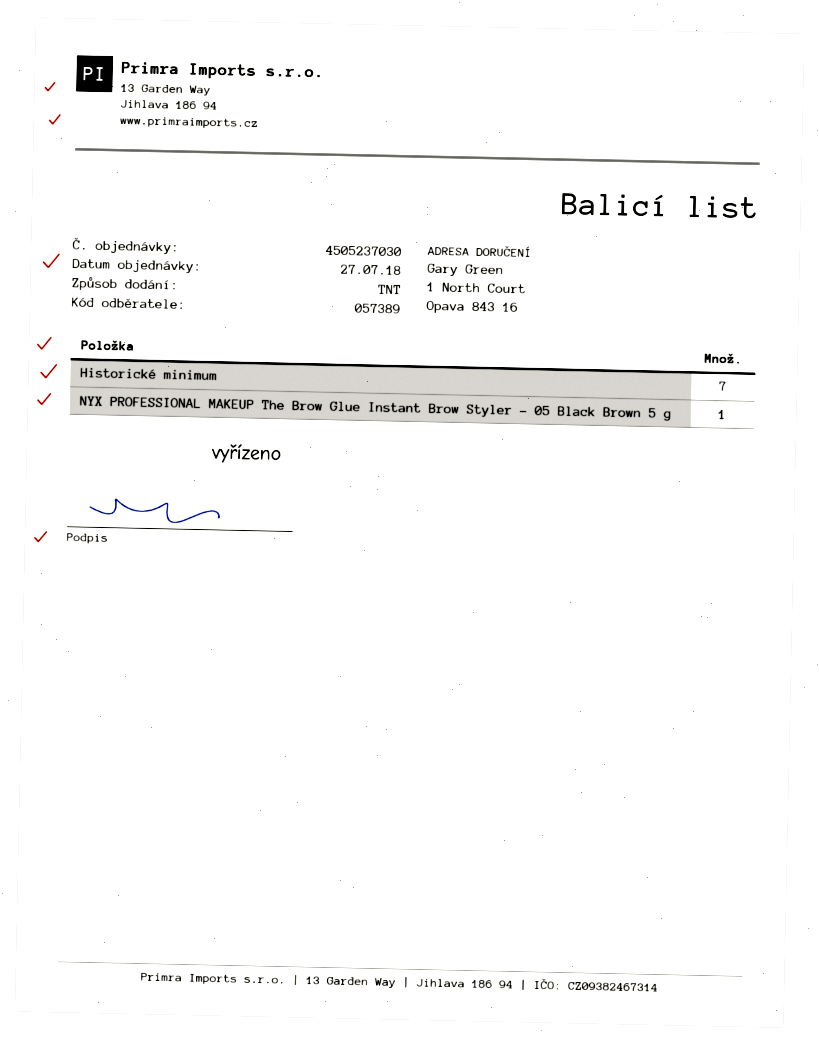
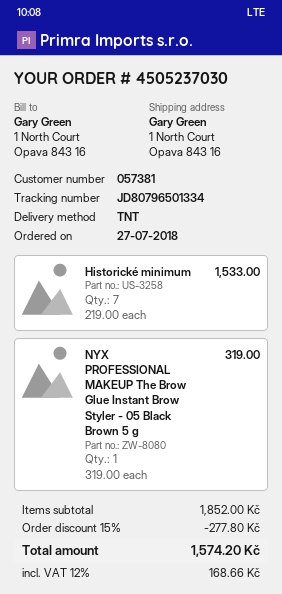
customer number: 057389 -> 057381

